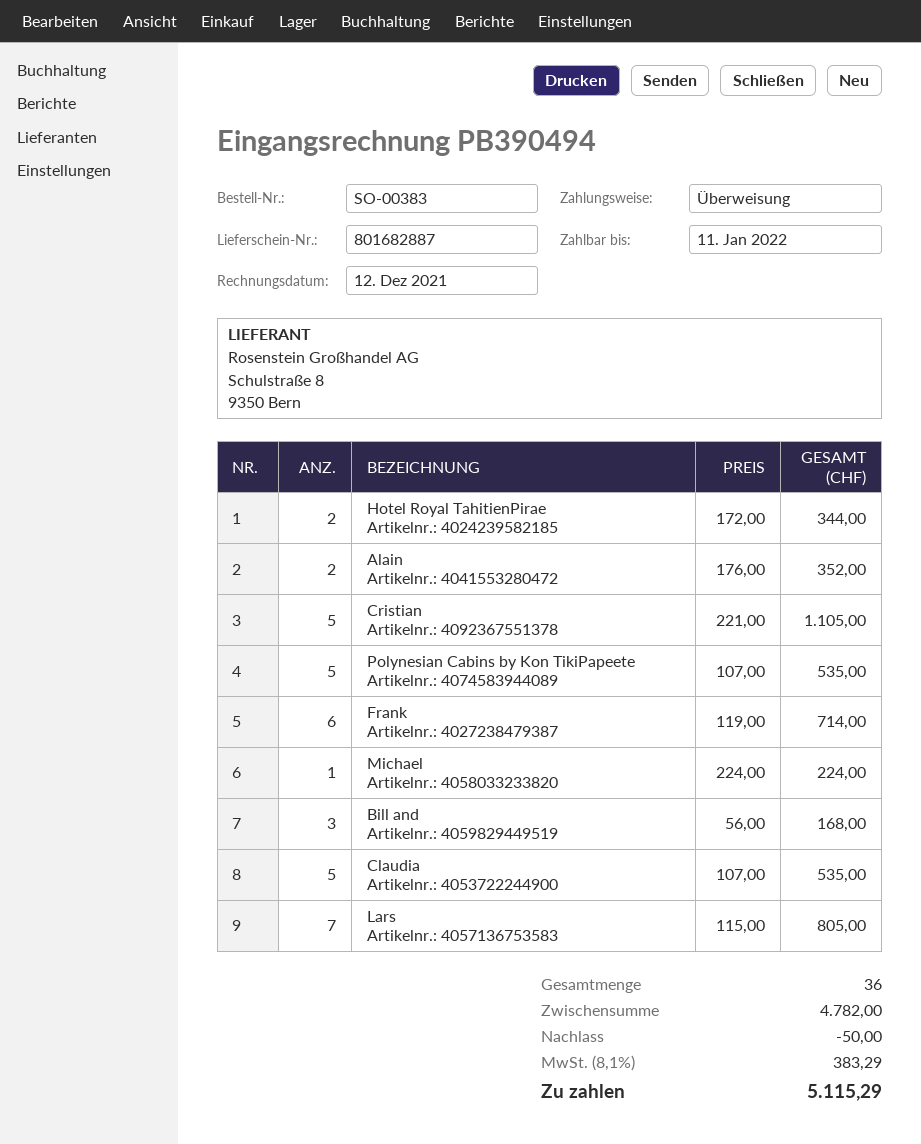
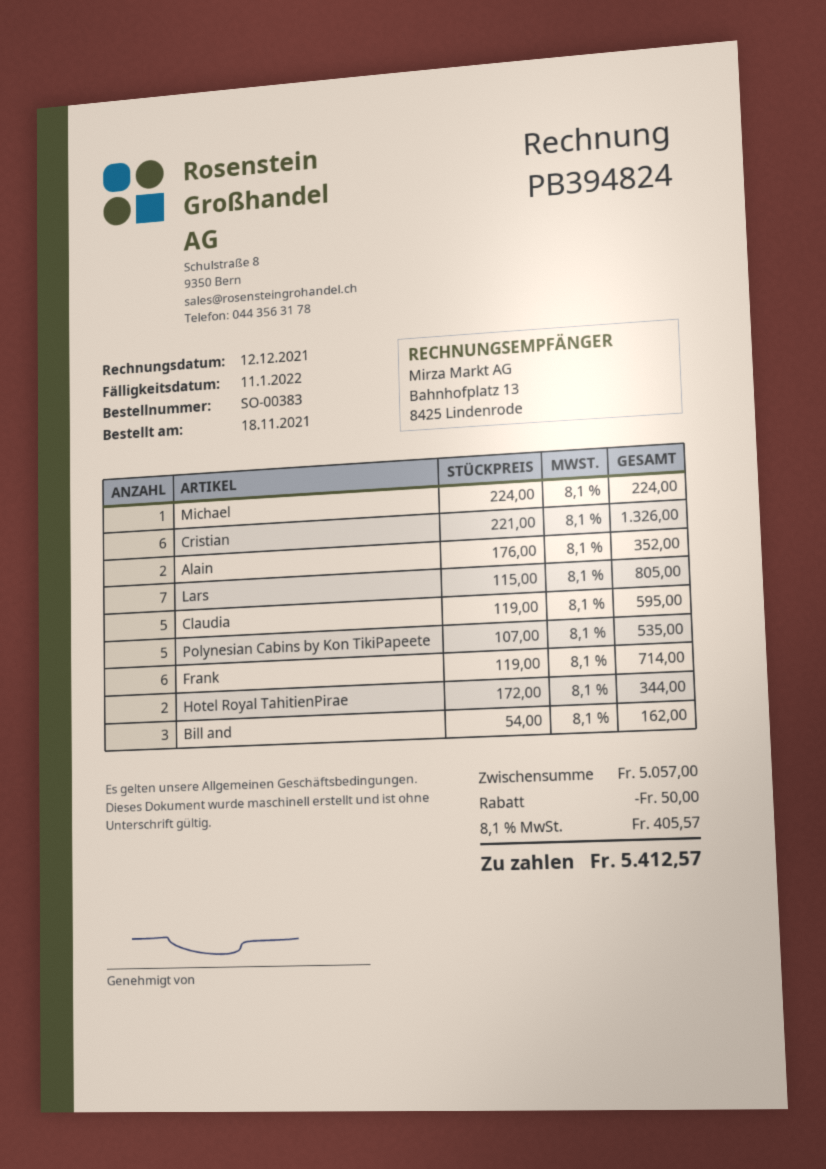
invoice number: PB390494 -> PB394824
Cristian: 5 x 221.00 = 1105.00 -> 6 x 221.00 = 1326.00
Bill and: 3 x 56.00 = 168.00 -> 3 x 54.00 = 162.00
Claudia: 5 x 107.00 = 535.00 -> 5 x 119.00 = 595.00
subtotal: 4782.00 -> 5057.00
tax: 8.1% = 383.29 -> 8.1% = 405.57
total: 5115.29 -> 5412.57

